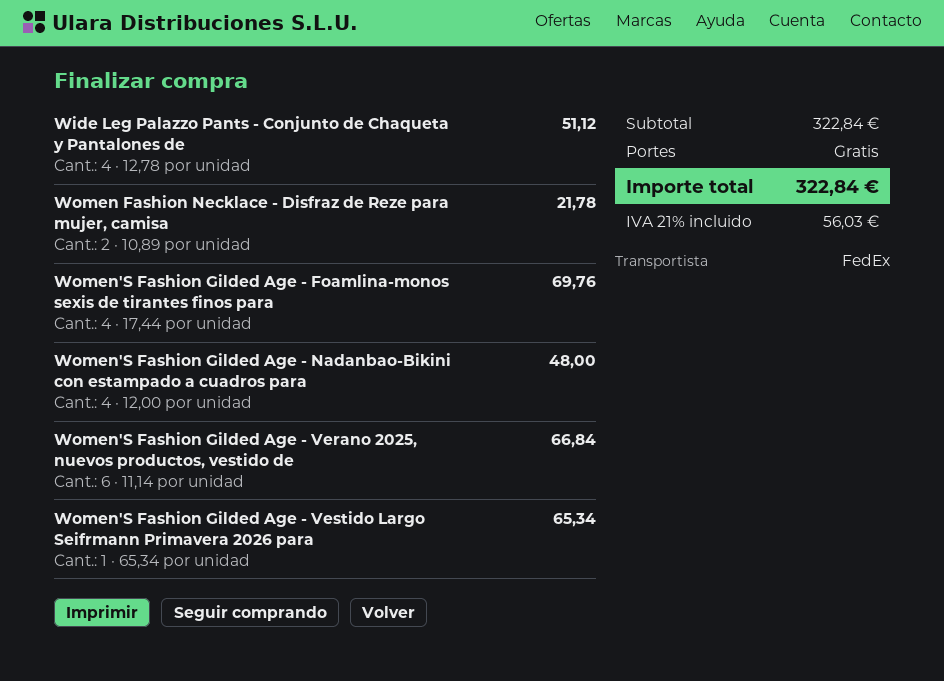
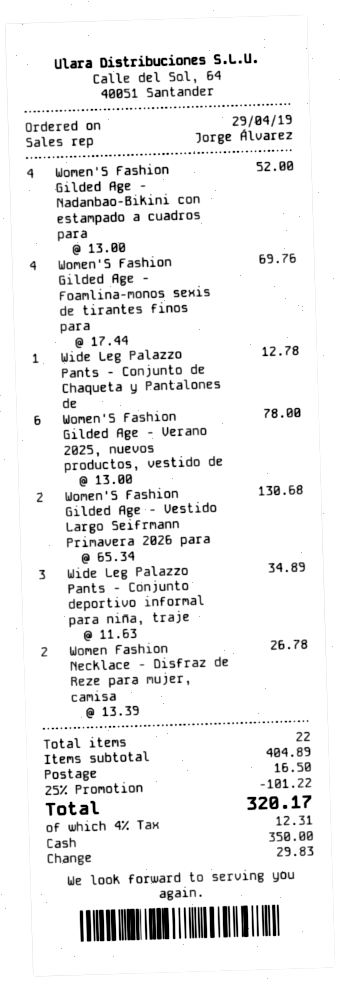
Wide Leg Palazzo Pants - Conjunto de Chaqueta y Pantalones de: 4 x 12.78 = 51.12 -> 1 x 12.78 = 12.78
Women Fashion Necklace - Disfraz de Reze para mujer, camisa: 2 x 10.89 = 21.78 -> 2 x 13.39 = 26.78
Women'S Fashion Gilded Age - Nadanbao-Bikini con estampado a cuadros para: 4 x 12.00 = 48.00 -> 4 x 13.00 = 52.00
Women'S Fashion Gilded Age - Verano 2025, nuevos productos, vestido de: 6 x 11.14 = 66.84 -> 6 x 13.00 = 78.00
Women'S Fashion Gilded Age - Vestido Largo Seifrmann Primavera 2026 para: 1 x 65.34 = 65.34 -> 2 x 65.34 = 130.68
Wide Leg Palazzo Pants - Conjunto deportivo informal para niña, traje: none -> 3 x 11.63 = 34.89
subtotal: 322.84 -> 404.89
discount: none -> 25% = 101.22
shipping: 0.00 -> 16.50
tax: 21% = 56.03 -> 4% = 12.31
total: 322.84 -> 320.17

